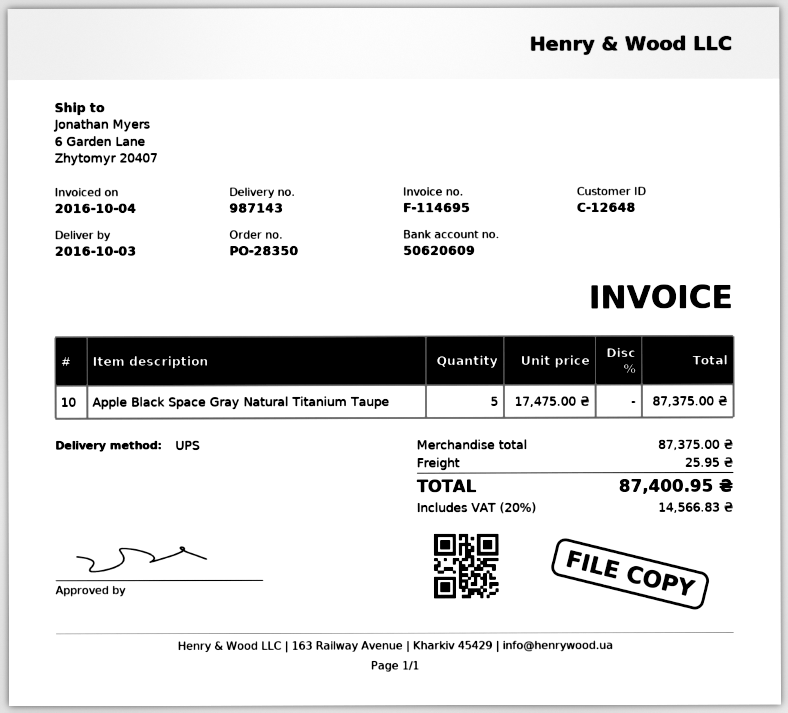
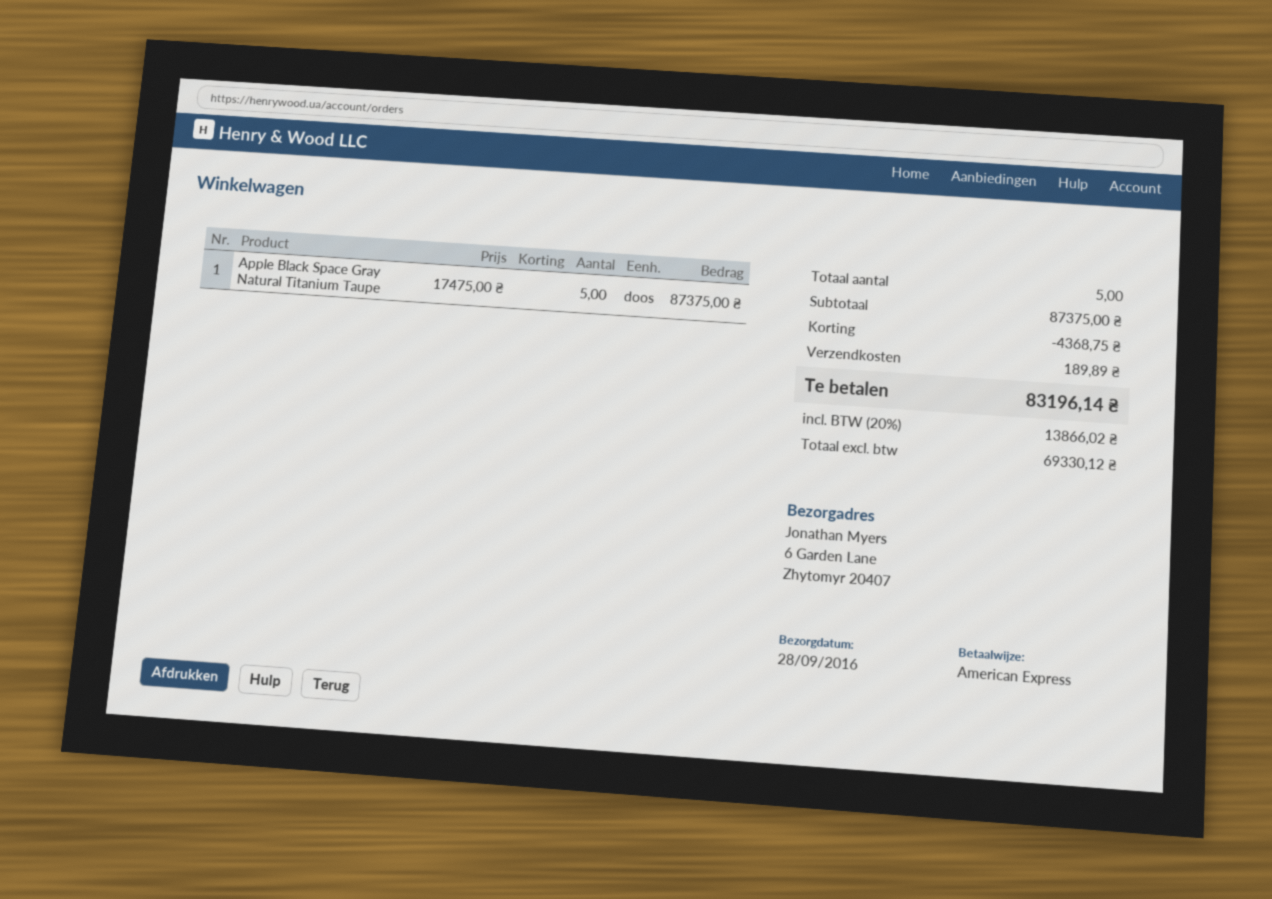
delivery date: 2016-10-03 -> 2016-09-28
discount: none -> 4368.75
shipping: 25.95 -> 189.89
tax: 20% = 14566.83 -> 20% = 13866.02
total: 87400.95 -> 83196.14

